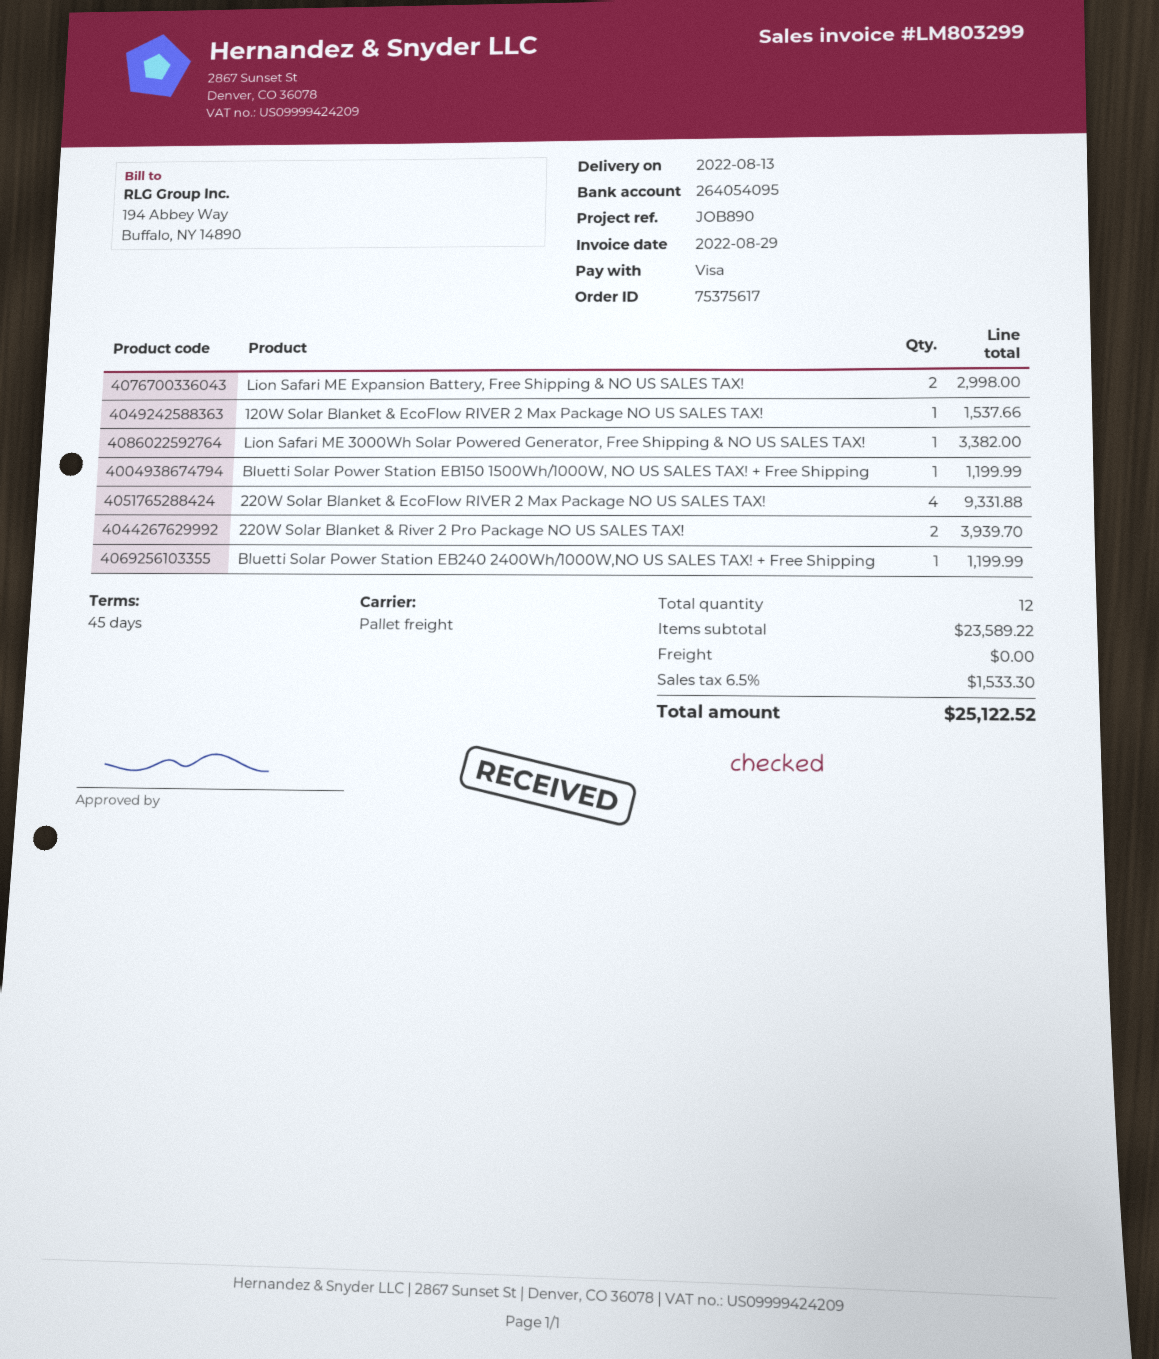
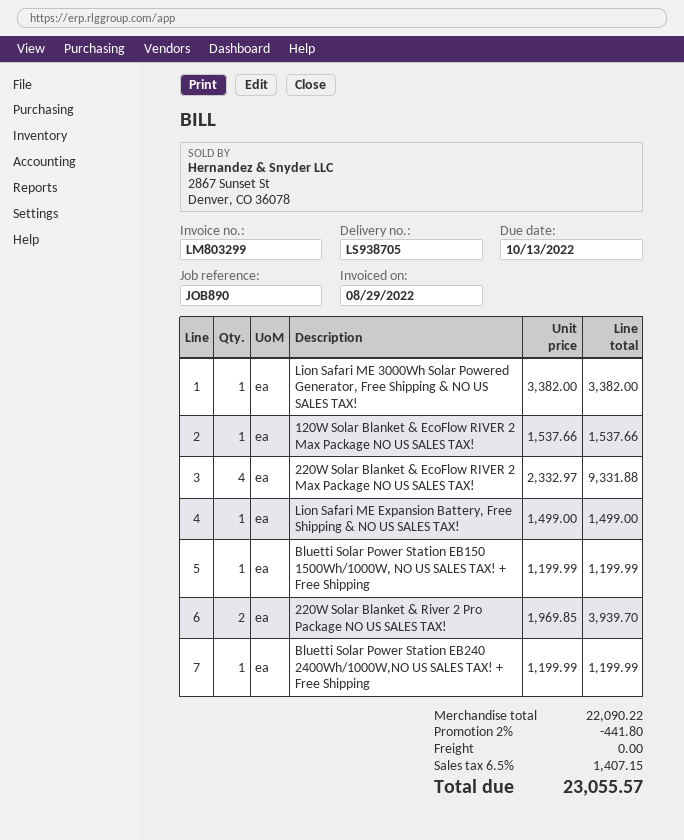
Lion Safari ME Expansion Battery, Free Shipping & NO US SALES TAX!: 2 for 2998.00 -> 1 for 1499.00
subtotal: 23589.22 -> 22090.22
discount: none -> 2% = 441.80
tax: 6.5% = 1533.30 -> 6.5% = 1407.15
total: 25122.52 -> 23055.57

